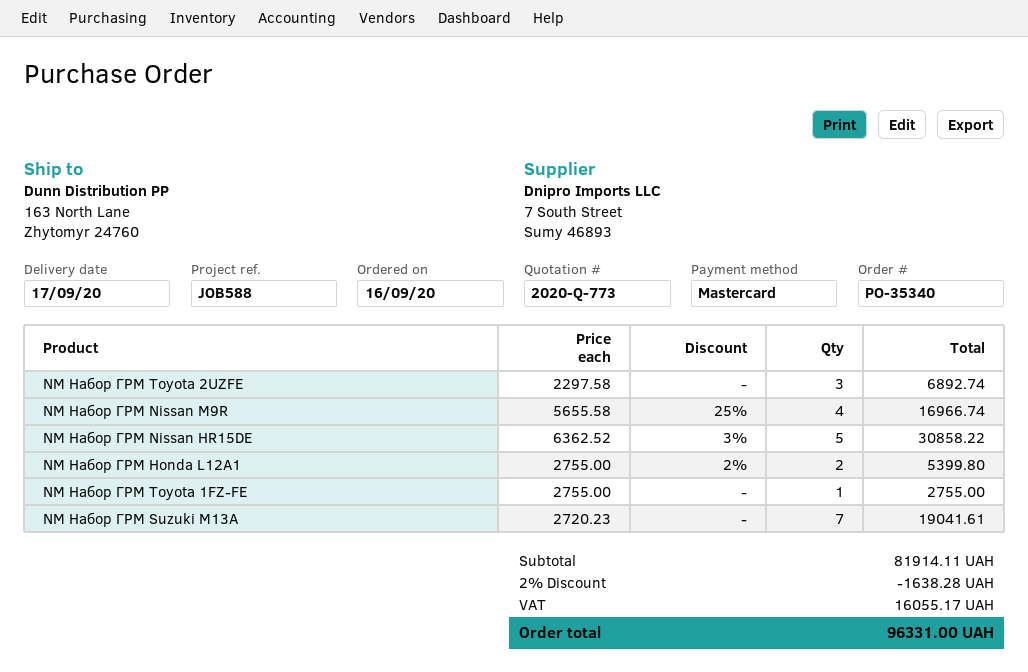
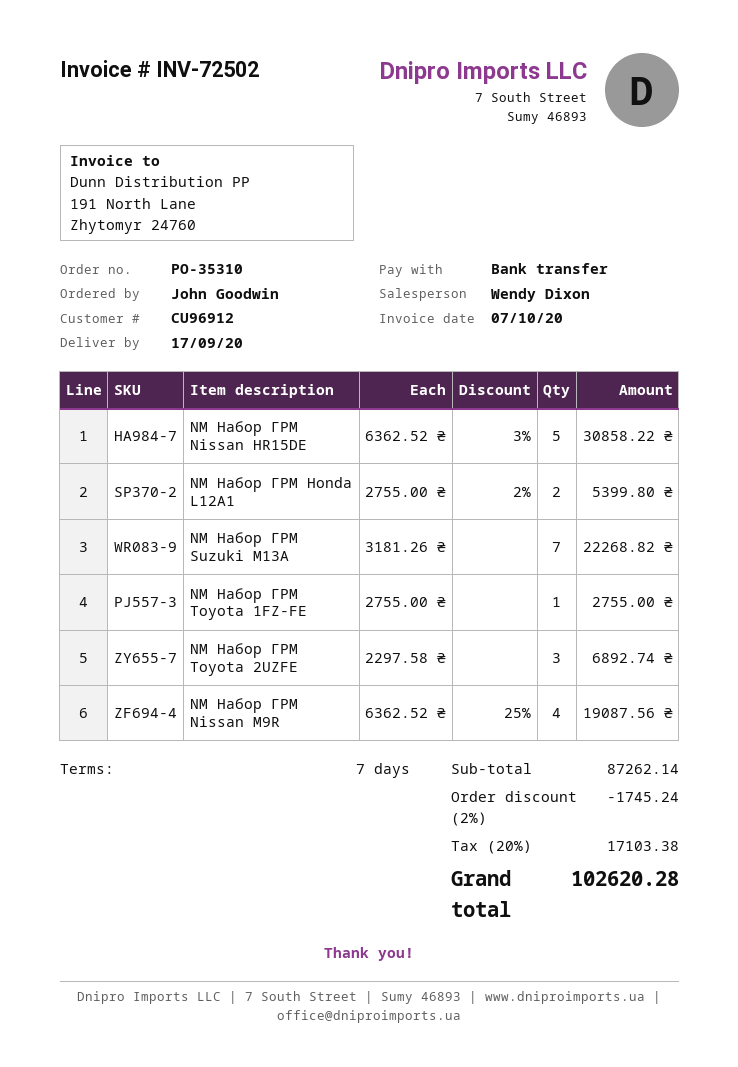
order number: PO-35340 -> PO-35310
payment method: Mastercard -> bank transfer
NM Набор ГРМ Nissan M9R: 4 x 5655.58 - 25% = 16966.74 -> 4 x 6362.52 - 25% = 19087.56
NM Набор ГРМ Suzuki M13A: 7 x 2720.23 = 19041.61 -> 7 x 3181.26 = 22268.82
subtotal: 81914.11 -> 87262.14
discount: 2% = 1638.28 -> 2% = 1745.24
tax: 16055.17 -> 17103.38
total: 96331.00 -> 102620.28

